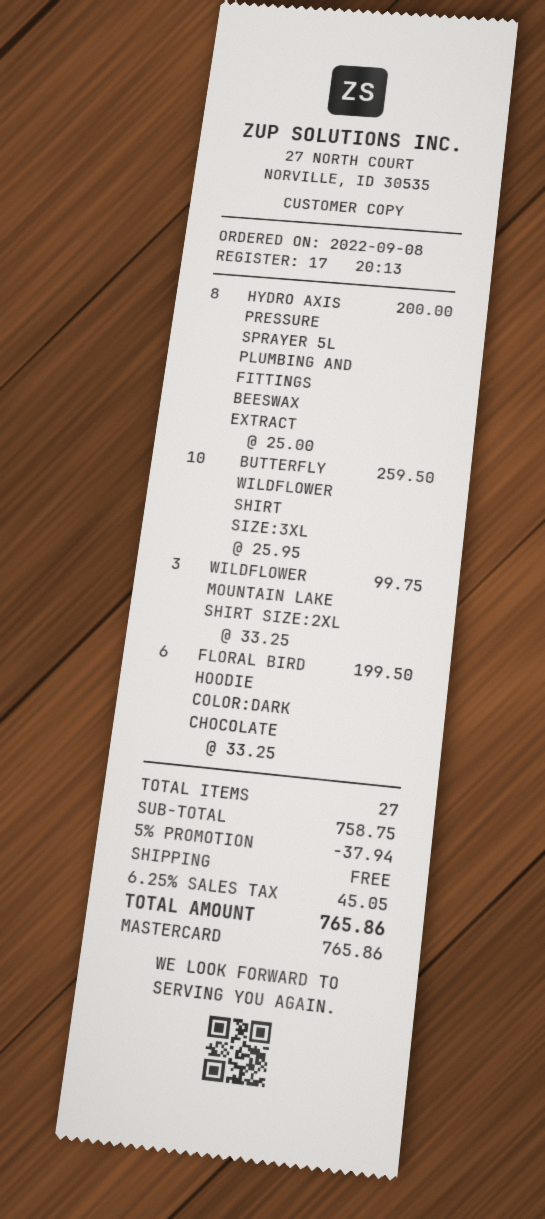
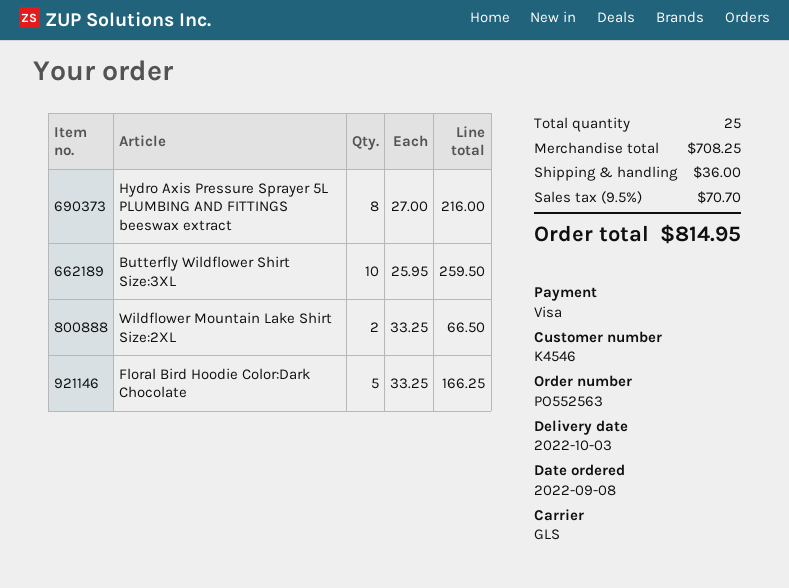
payment method: Mastercard -> Visa
HYDRO AXIS PRESSURE SPRAYER 5L PLUMBING AND FITTINGS BEESWAX EXTRACT: 8 x 25.00 = 200.00 -> 8 x 27.00 = 216.00
WILDFLOWER MOUNTAIN LAKE SHIRT SIZE:2XL: 3 x 33.25 = 99.75 -> 2 x 33.25 = 66.50
FLORAL BIRD HOODIE COLOR:DARK CHOCOLATE: 6 x 33.25 = 199.50 -> 5 x 33.25 = 166.25
total quantity: 27 -> 25
subtotal: 758.75 -> 708.25
discount: 5% = 37.94 -> none
shipping: 0.00 -> 36.00
tax: 6.25% = 45.05 -> 9.5% = 70.70
total: 765.86 -> 814.95

